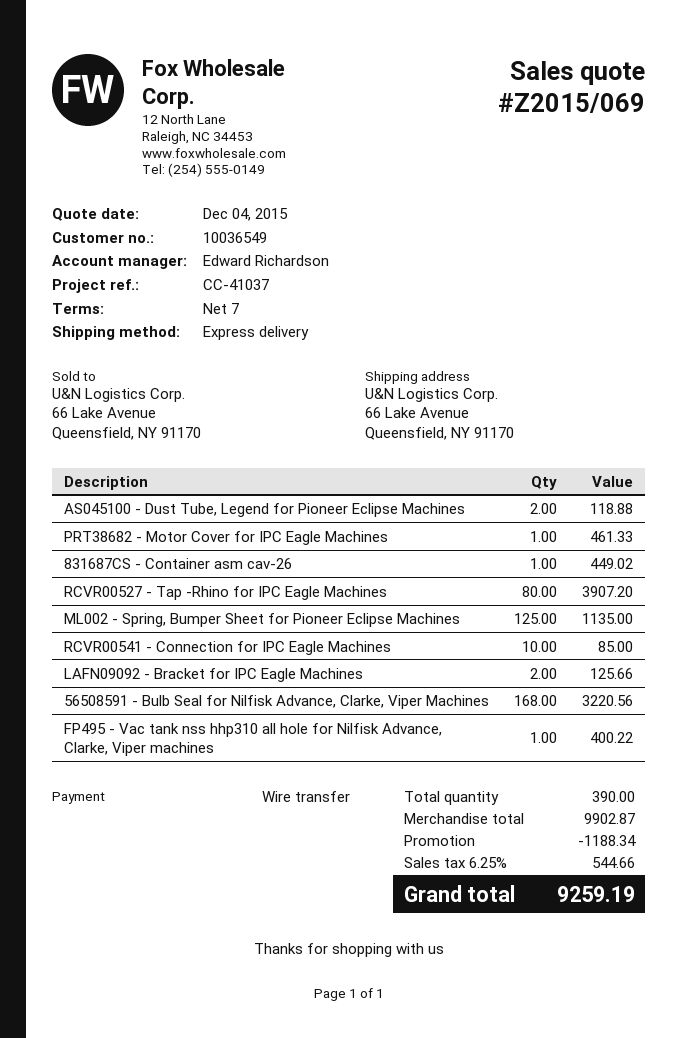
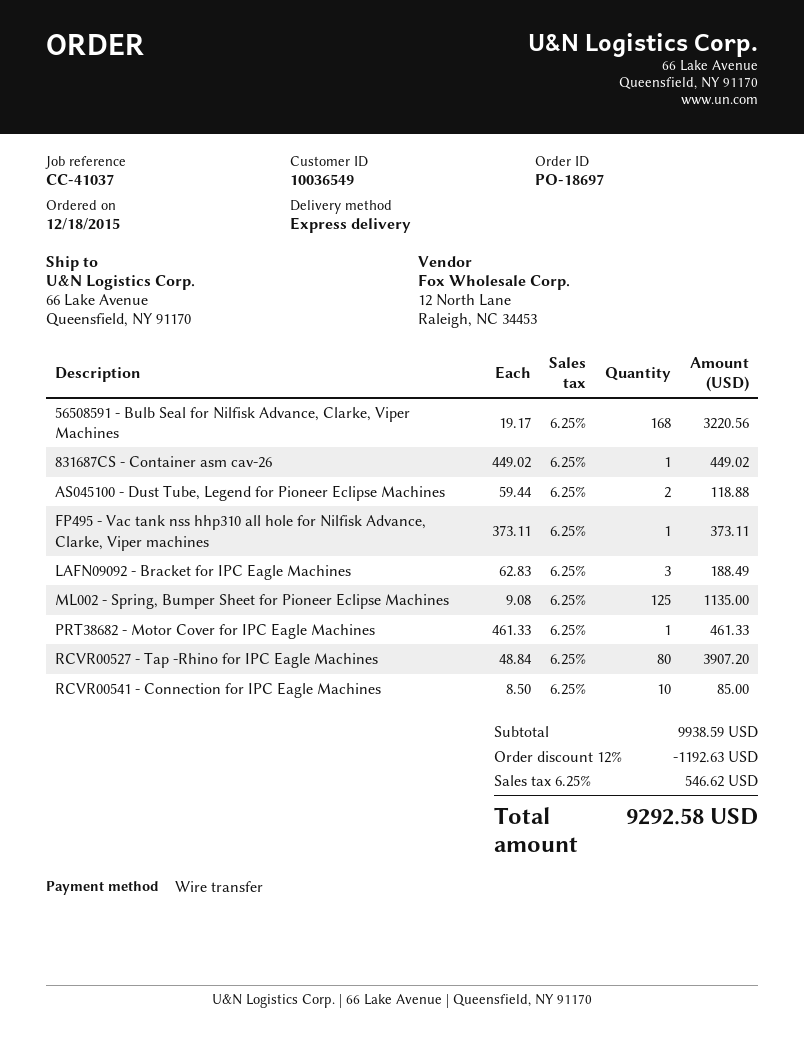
LAFN09092 - Bracket for IPC Eagle Machines: 2 for 125.66 -> 3 for 188.49
FP495 - Vac tank nss hhp310 all hole for Nilfisk Advance, Clarke, Viper machines: 1 for 400.22 -> 1 for 373.11
subtotal: 9902.87 -> 9938.59
discount: 1188.34 -> 1192.63
tax: 6.25% = 544.66 -> 6.25% = 546.62
total: 9259.19 -> 9292.58

